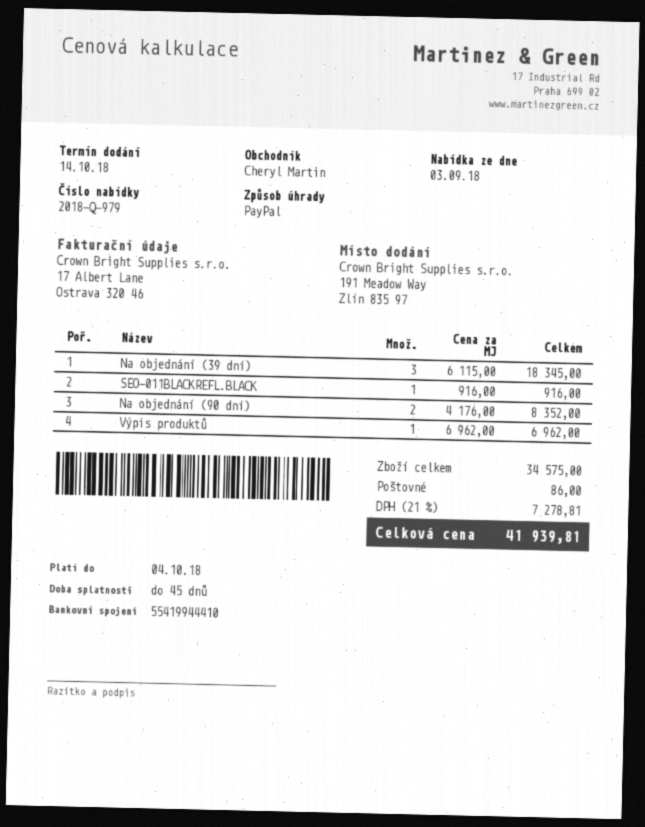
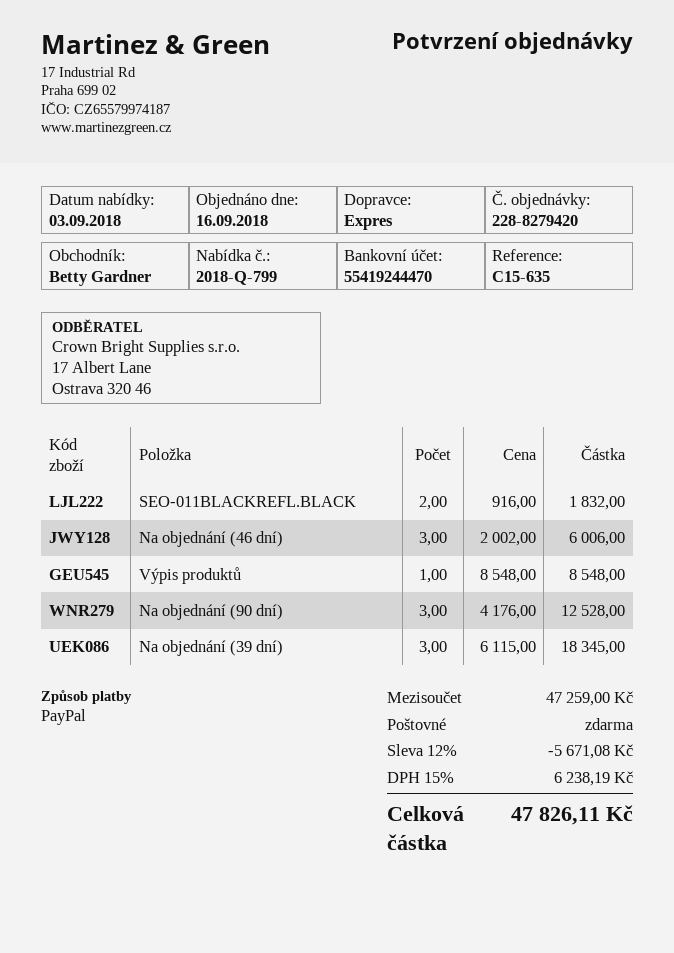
quote number: 2018-Q-979 -> 2018-Q-799
sales rep: Cheryl Martin -> Betty Gardner
bank account: 55419944410 -> 55419244470
SEO-011BLACKREFL.BLACK: 1 x 916.00 = 916.00 -> 2 x 916.00 = 1832.00
Na objednání (90 dní): 2 x 4176.00 = 8352.00 -> 3 x 4176.00 = 12528.00
Výpis produktů: 1 x 6962.00 = 6962.00 -> 1 x 8548.00 = 8548.00
Na objednání (46 dní): none -> 3 x 2002.00 = 6006.00
subtotal: 34575.00 -> 47259.00
discount: none -> 12% = 5671.08
shipping: 86.00 -> 0.00
tax: 21% = 7278.81 -> 15% = 6238.19
total: 41939.81 -> 47826.11

